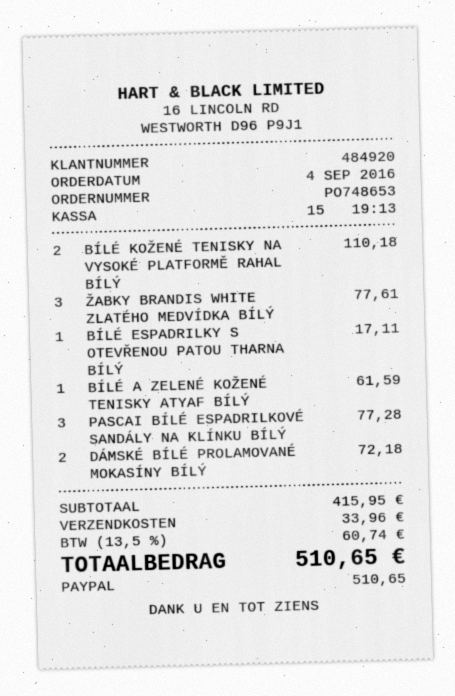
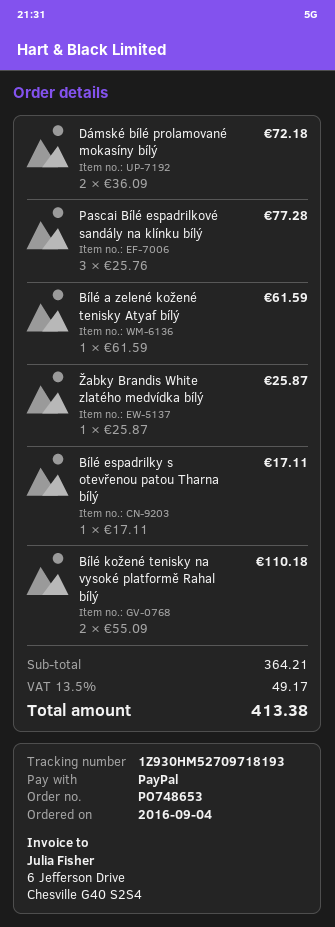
ŽABKY BRANDIS WHITE ZLATÉHO MEDVÍDKA BÍLÝ: 3 for 77.61 -> 1 for 25.87
subtotal: 415.95 -> 364.21
shipping: 33.96 -> none
tax: 13.5% = 60.74 -> 13.5% = 49.17
total: 510.65 -> 413.38

